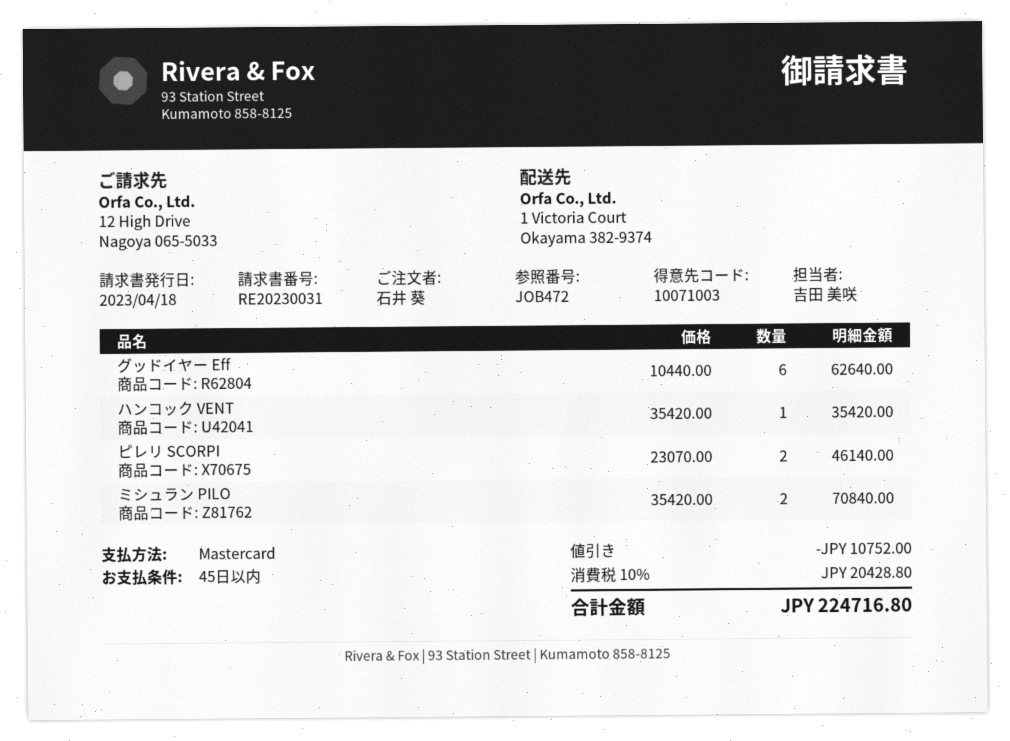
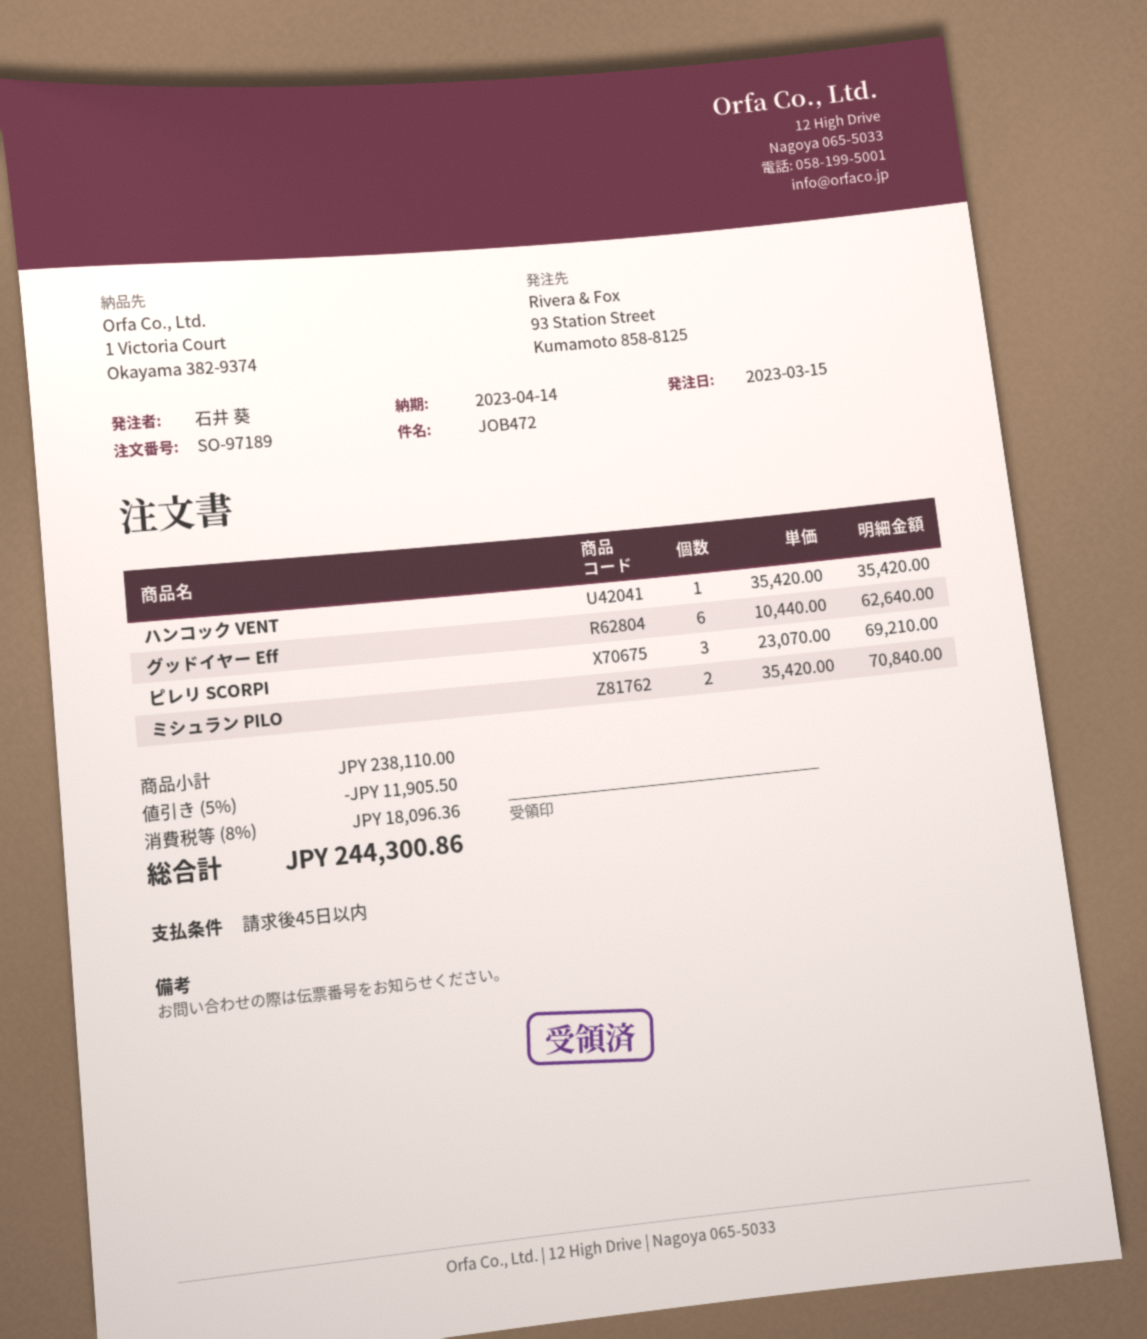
ピレリ SCORPI: 2 x 23070.00 = 46140.00 -> 3 x 23070.00 = 69210.00
discount: 10752.00 -> 11905.50
tax: 10% = 20428.80 -> 8% = 18096.36
total: 224716.80 -> 244300.86

